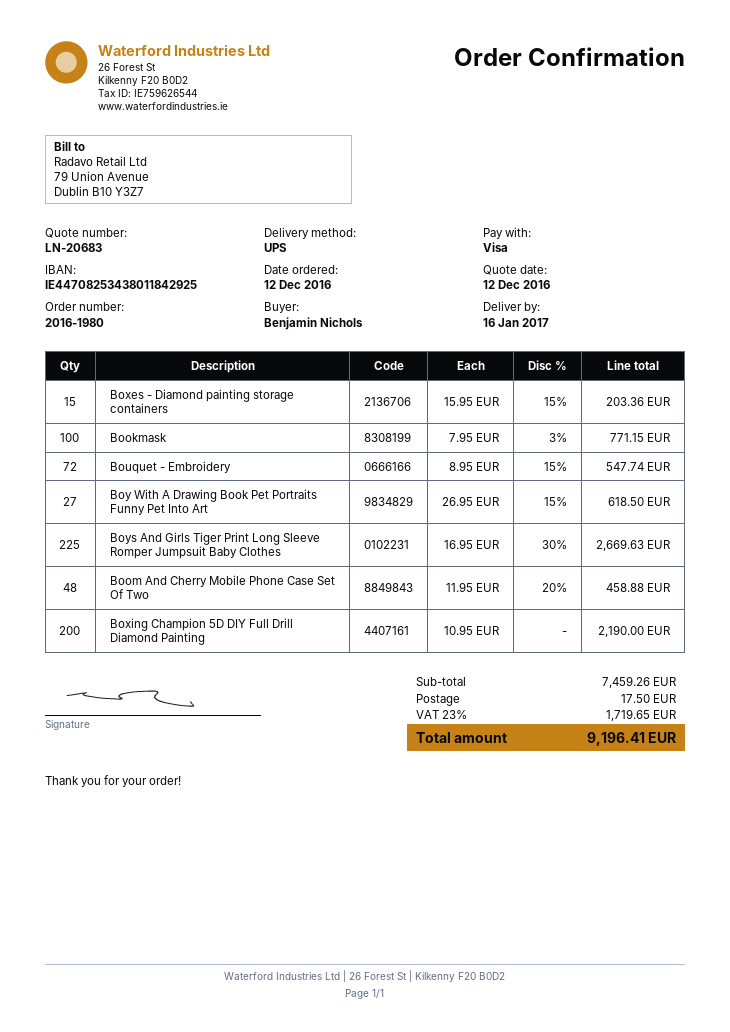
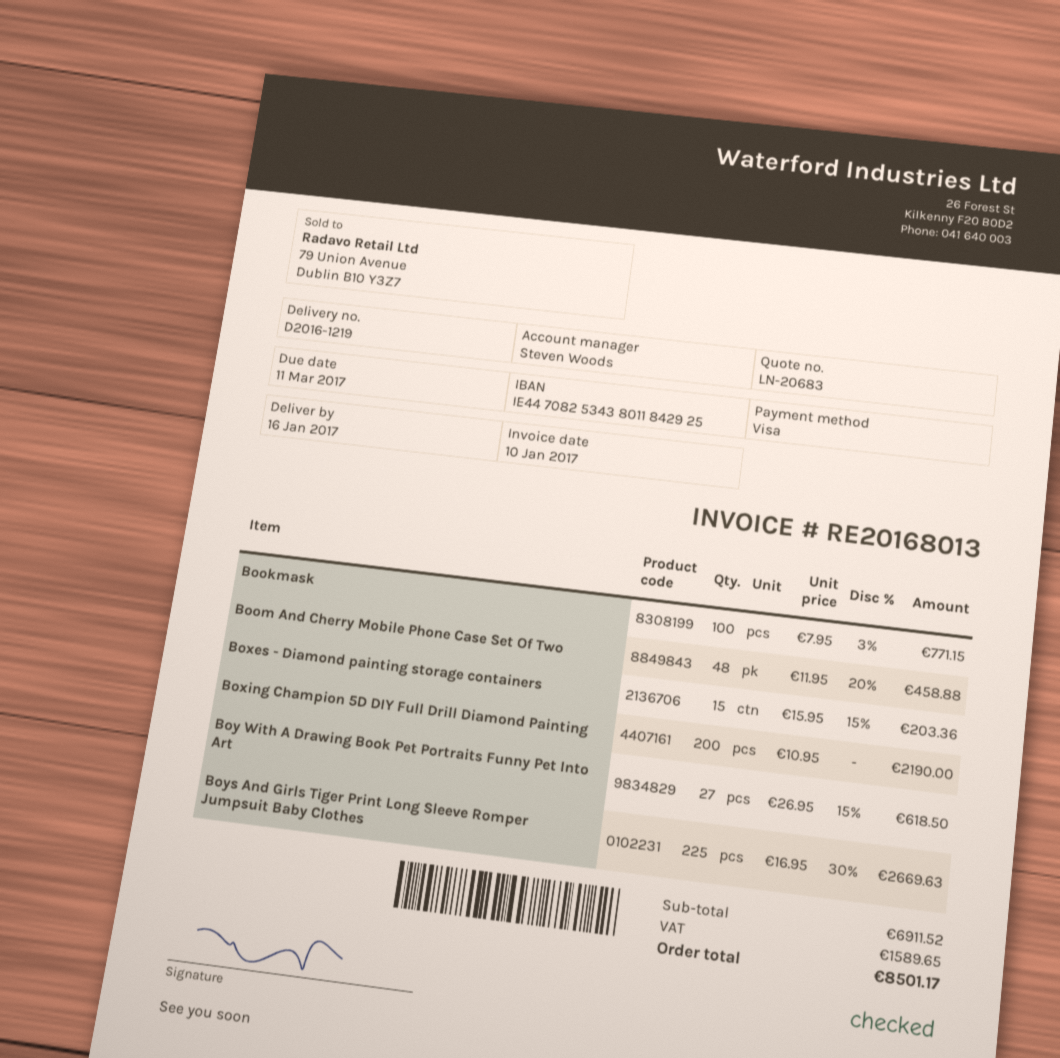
Bouquet - Embroidery: 72 x 8.95 - 15% = 547.74 -> none
subtotal: 7459.26 -> 6911.52
shipping: 17.50 -> none
tax: 1719.65 -> 1589.65
total: 9196.41 -> 8501.17

